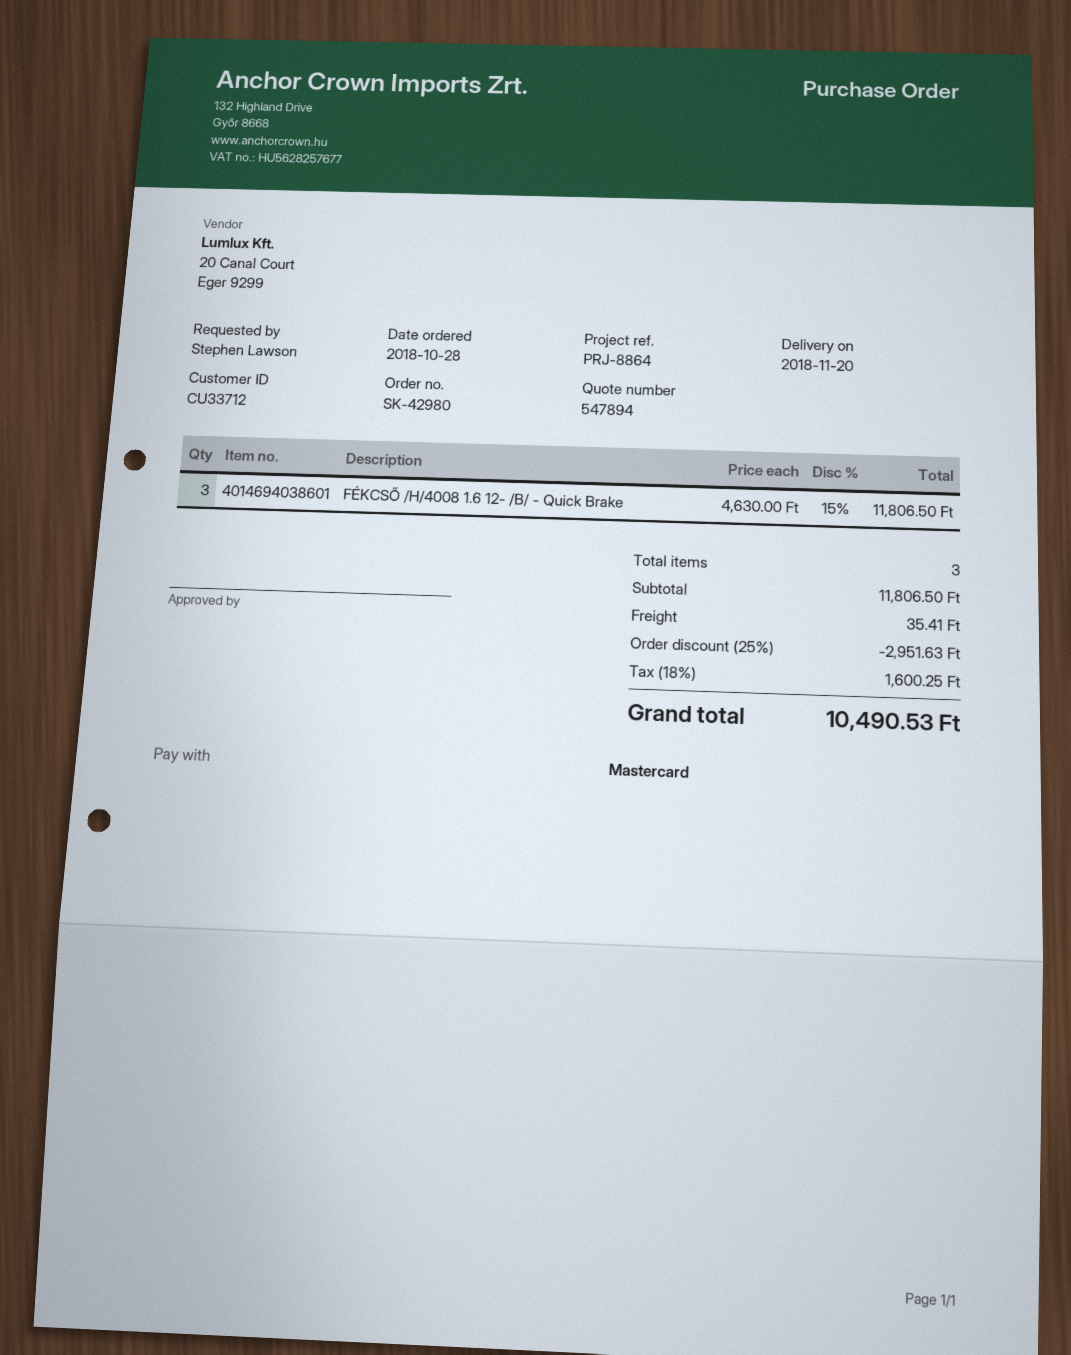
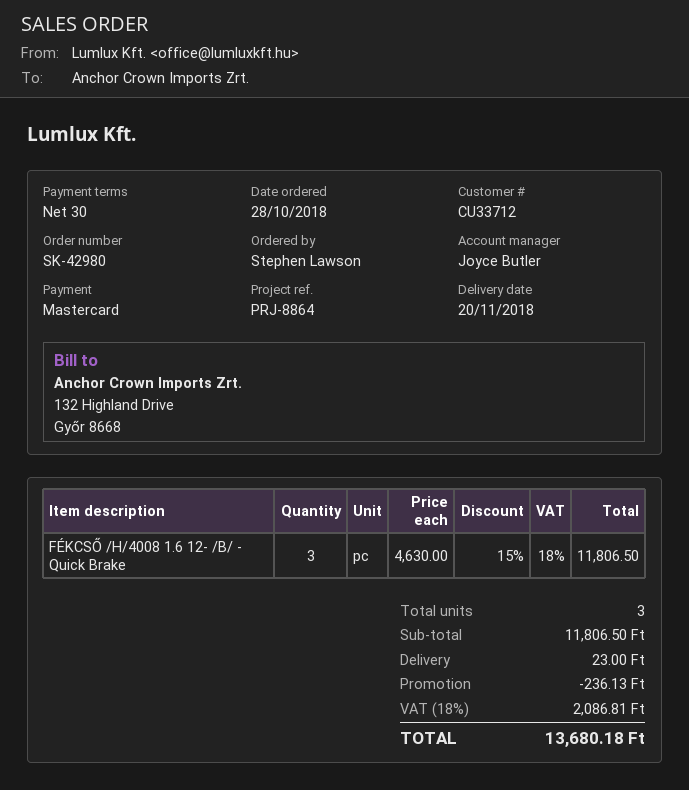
discount: 2951.63 -> 236.13
shipping: 35.41 -> 23.00
tax: 18% = 1600.25 -> 18% = 2086.81
total: 10490.53 -> 13680.18

